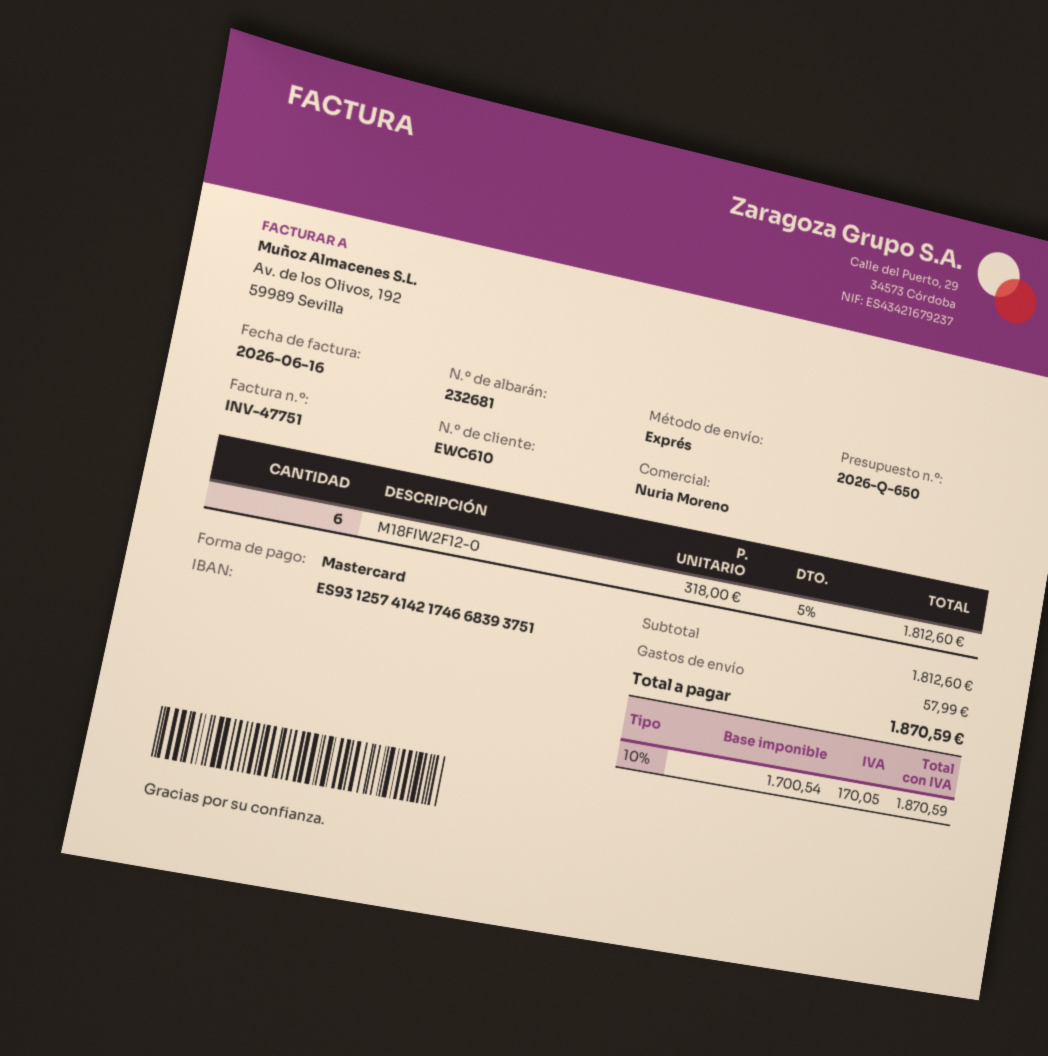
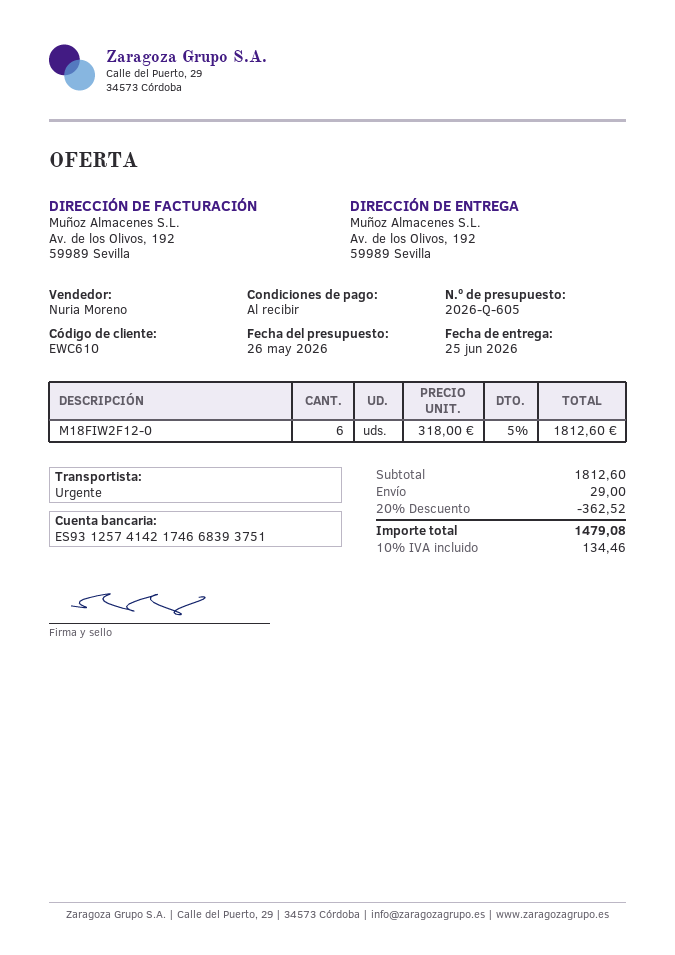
quote number: 2026-Q-650 -> 2026-Q-605
discount: none -> 20% = 362.52
shipping: 57.99 -> 29.00
tax: 10% = 170.05 -> 10% = 134.46
total: 1870.59 -> 1479.08

